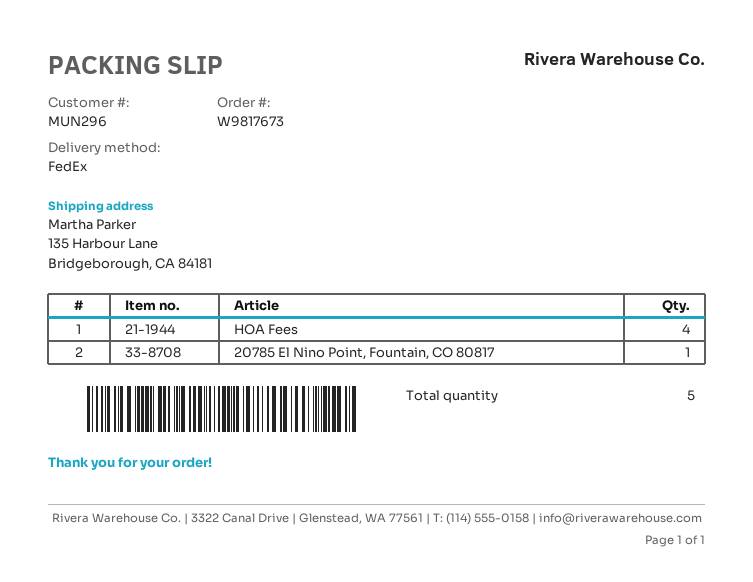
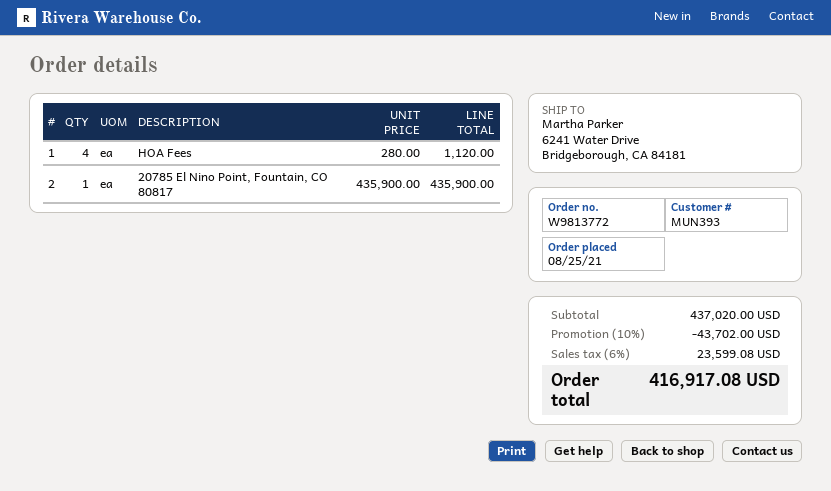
order number: W9817673 -> W9813772
customer number: MUN296 -> MUN393
ship to: 135 Harbour Lane, Bridgeborough, CA 84181 -> 6241 Water Drive, Bridgeborough, CA 84181

